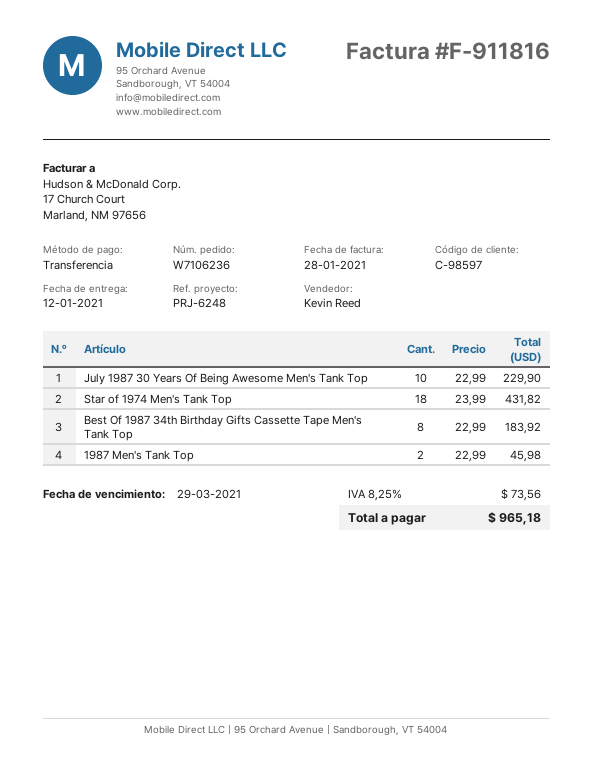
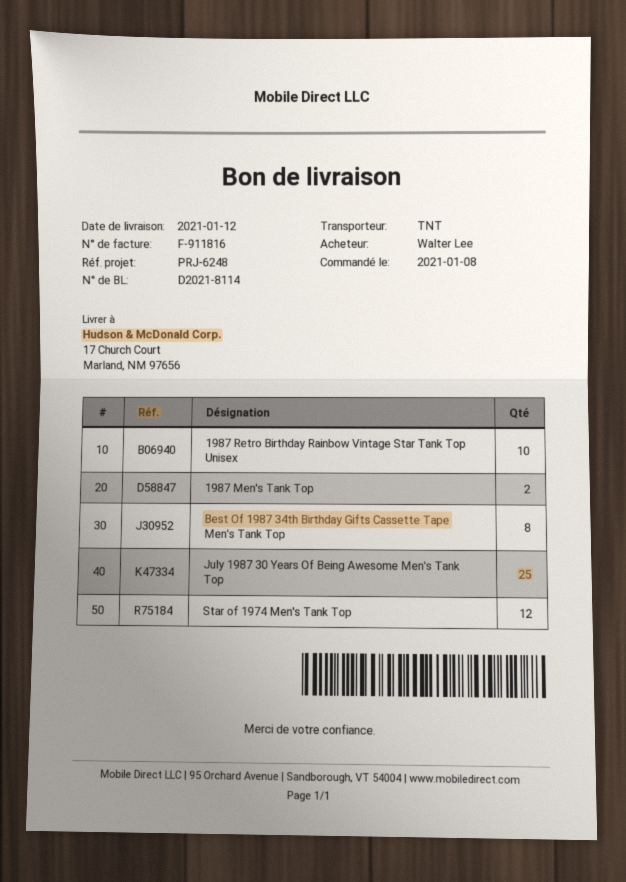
July 1987 30 Years Of Being Awesome Men's Tank Top: 10 -> 25
Star of 1974 Men's Tank Top: 18 -> 12
1987 Retro Birthday Rainbow Vintage Star Tank Top Unisex: none -> 10

